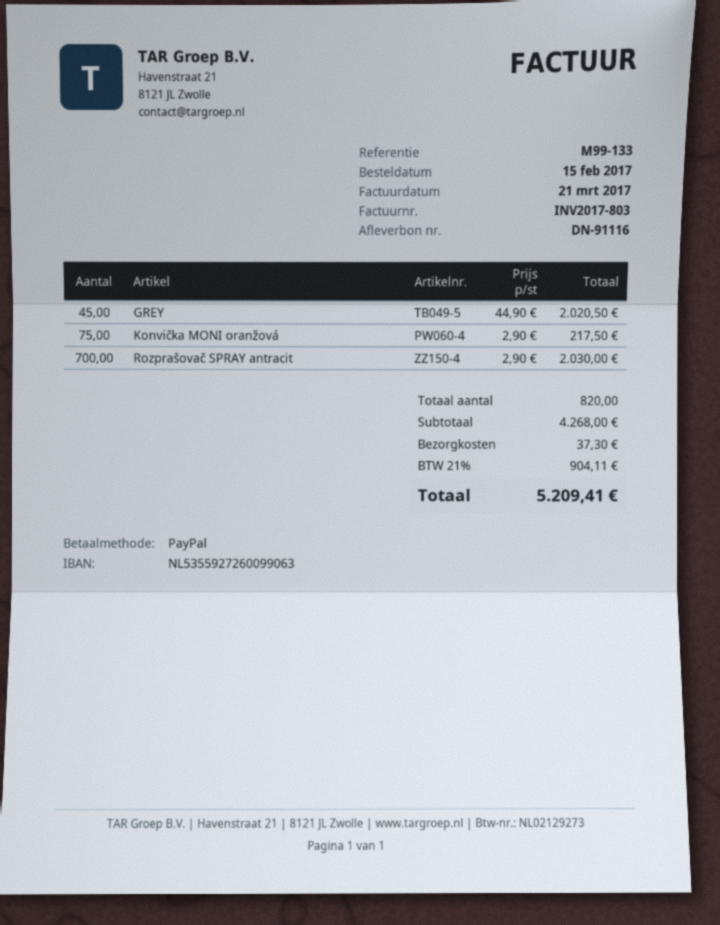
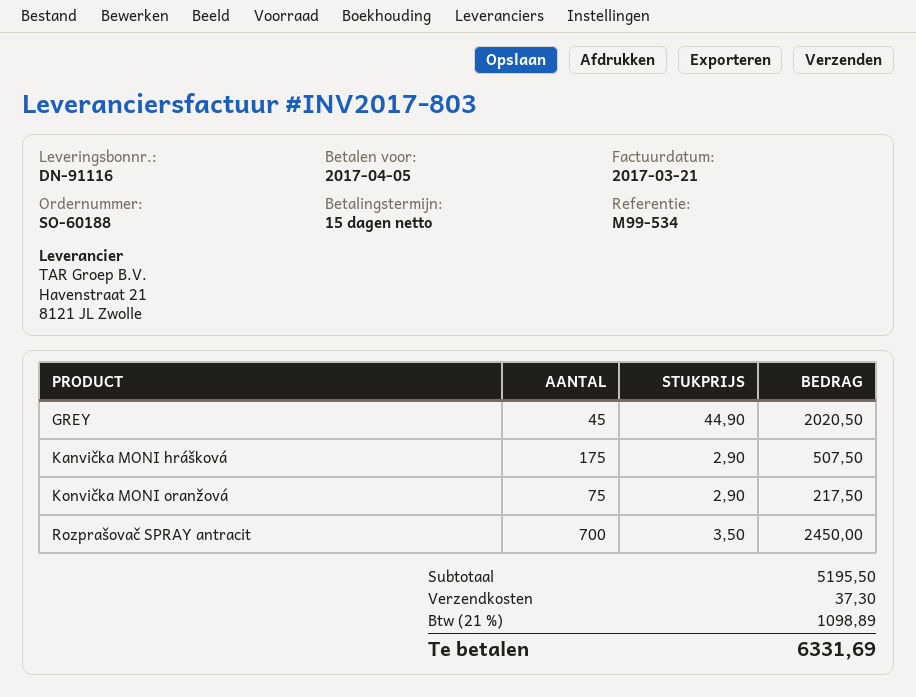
reference: M99-133 -> M99-534
Rozprašovač SPRAY antracit: 700 x 2.90 = 2030.00 -> 700 x 3.50 = 2450.00
Kanvička MONI hrášková: none -> 175 x 2.90 = 507.50
subtotal: 4268.00 -> 5195.50
tax: 21% = 904.11 -> 21% = 1098.89
total: 5209.41 -> 6331.69

